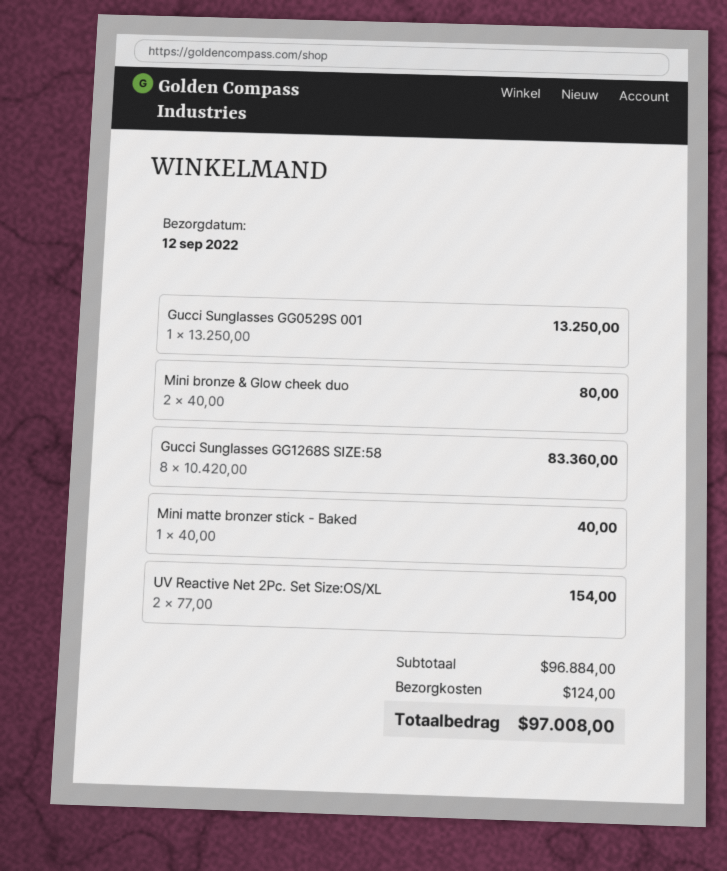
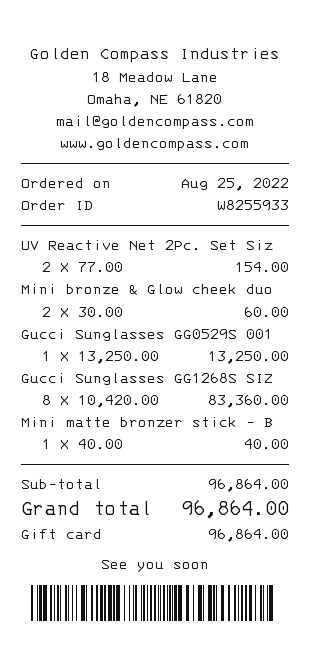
Mini bronze & Glow cheek duo: 2 x 40.00 = 80.00 -> 2 x 30.00 = 60.00
subtotal: 96884.00 -> 96864.00
shipping: 124.00 -> none
total: 97008.00 -> 96864.00

